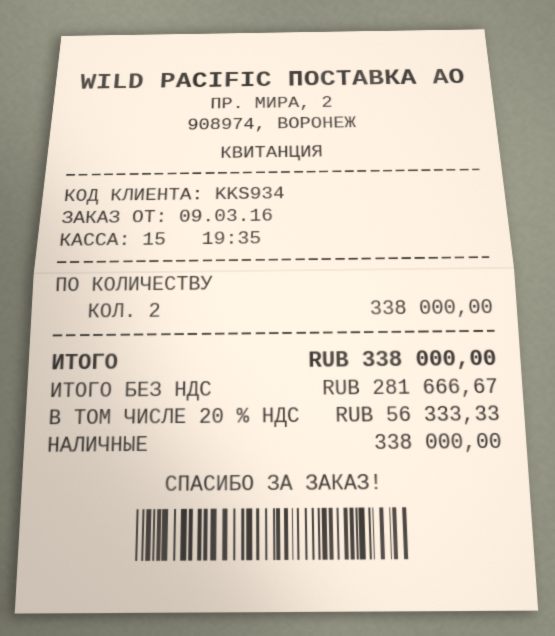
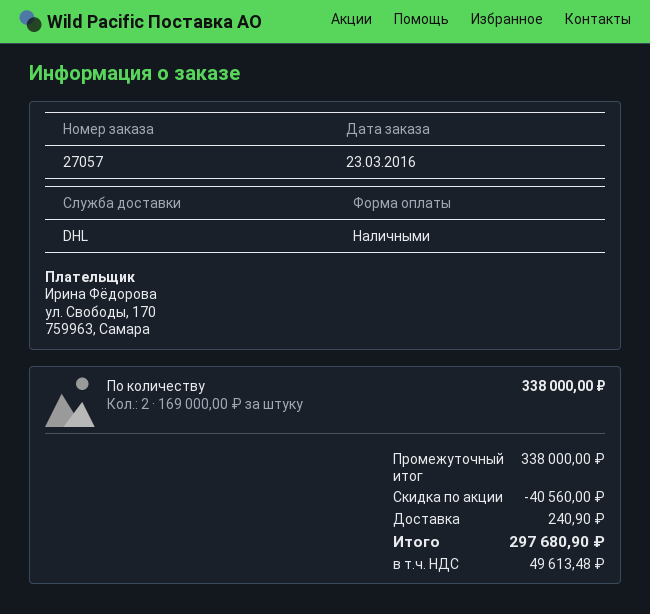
order date: 2016-03-09 -> 2016-03-23
discount: none -> 40560.00
shipping: none -> 240.90
tax: 56333.33 -> 49613.48
total: 338000.00 -> 297680.90

